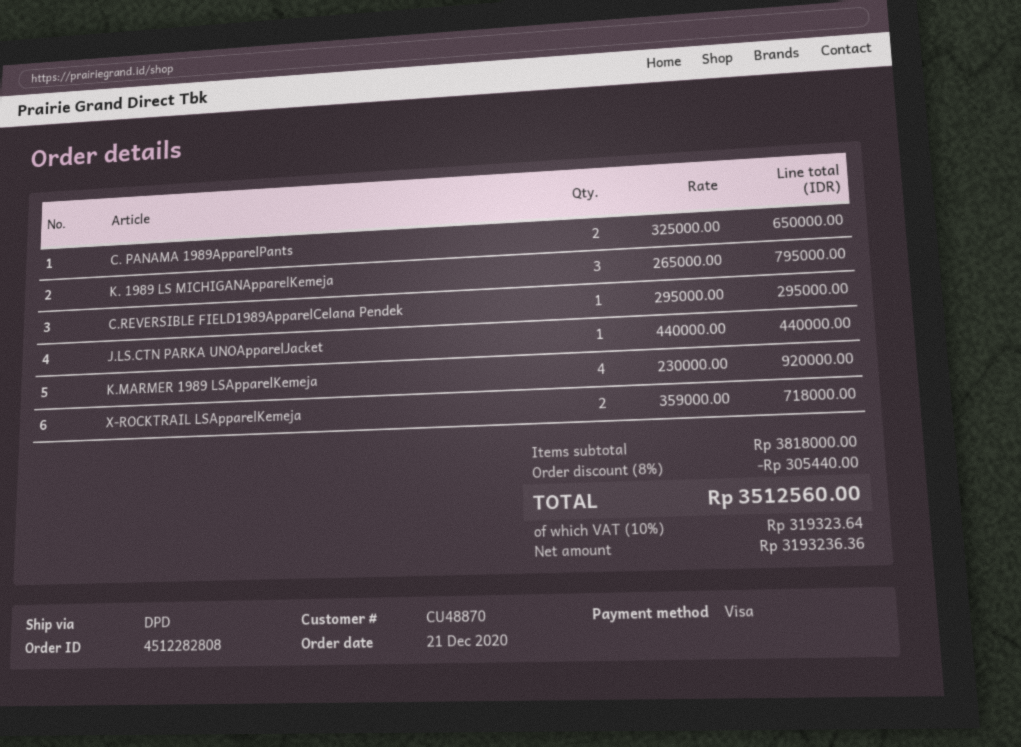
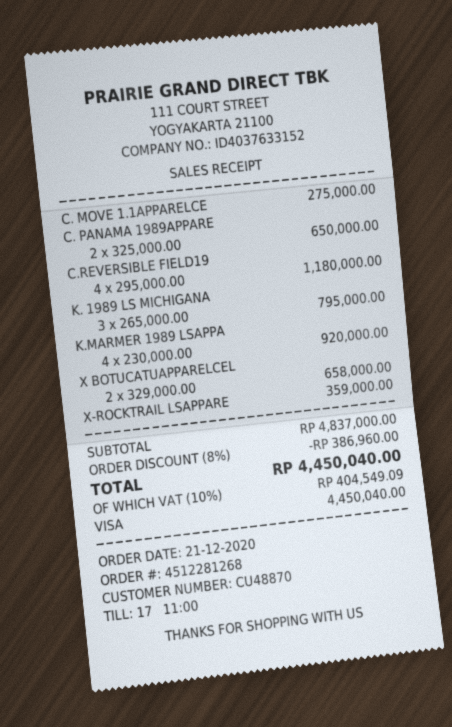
order number: 4512282808 -> 4512281268
C.REVERSIBLE FIELD1989ApparelCelana Pendek: 1 x 295000.00 = 295000.00 -> 4 x 295000.00 = 1180000.00
J.LS.CTN PARKA UNOApparelJacket: 1 x 440000.00 = 440000.00 -> none
X-ROCKTRAIL LSApparelKemeja: 2 x 359000.00 = 718000.00 -> 1 x 359000.00 = 359000.00
C. MOVE 1.1APPARELCE: none -> 1 x 275000.00 = 275000.00
X BOTUCATUAPPARELCEL: none -> 2 x 329000.00 = 658000.00
subtotal: 3818000.00 -> 4837000.00
discount: 8% = 305440.00 -> 8% = 386960.00
tax: 10% = 319323.64 -> 10% = 404549.09
total: 3512560.00 -> 4450040.00

